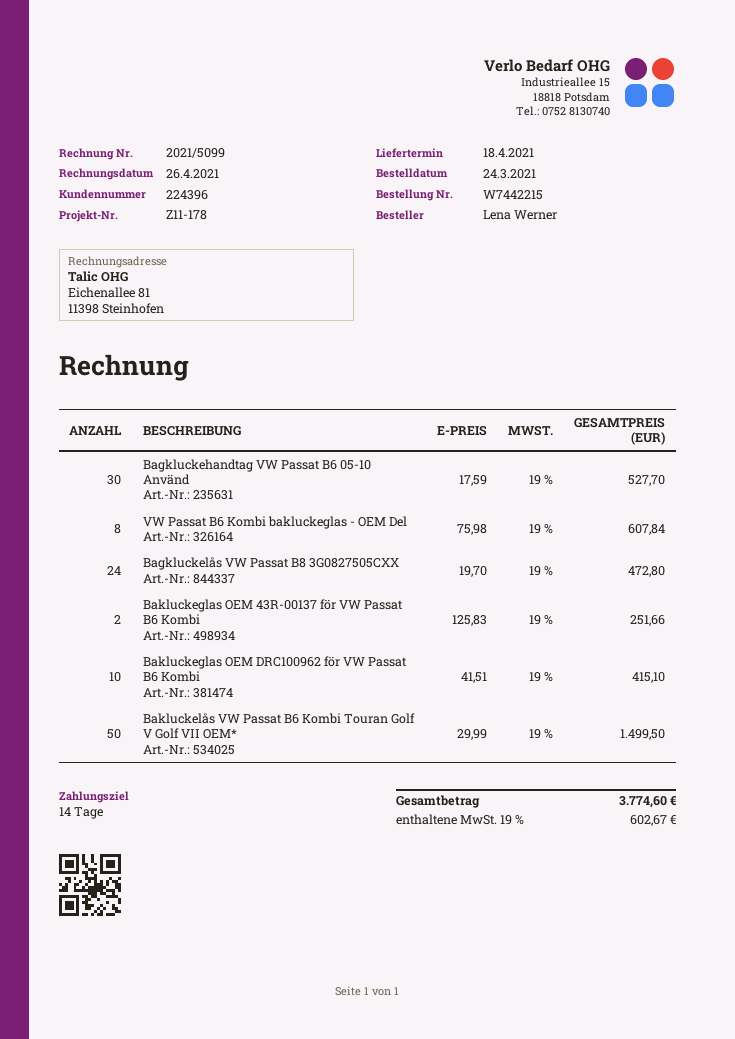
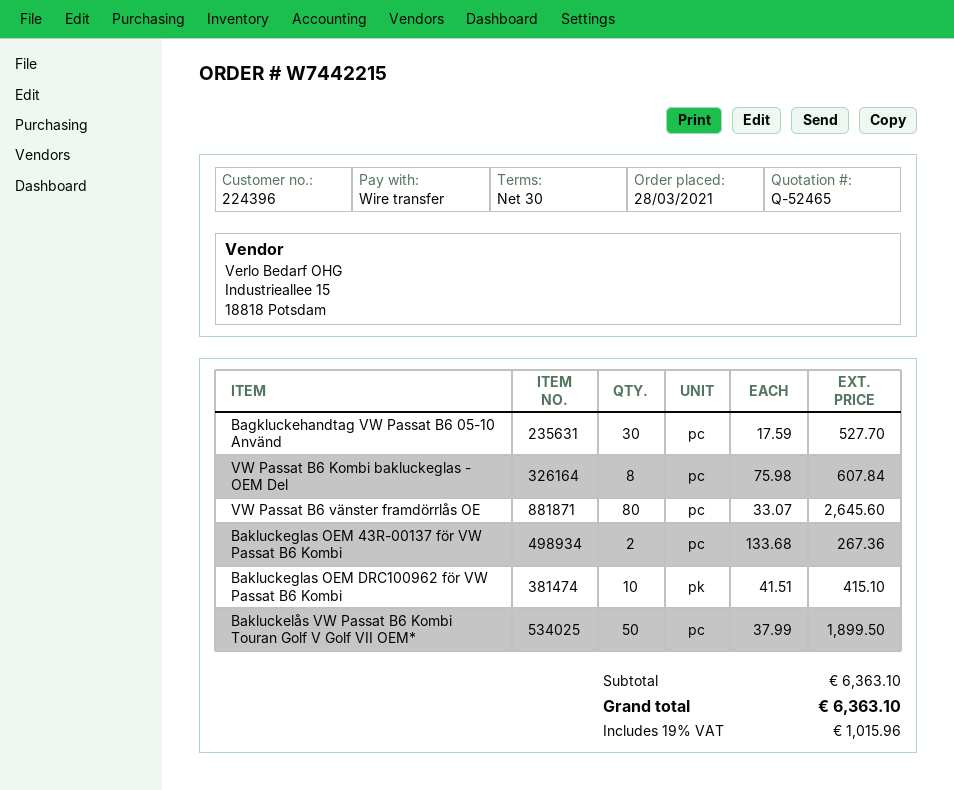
order date: 2021-03-24 -> 2021-03-28
payment terms: 14 days -> 30 days
Bagkluckelås VW Passat B8 3G0827505CXX: 24 x 19.70 = 472.80 -> none
Bakluckeglas OEM 43R-00137 för VW Passat B6 Kombi: 2 x 125.83 = 251.66 -> 2 x 133.68 = 267.36
Bakluckelås VW Passat B6 Kombi Touran Golf V Golf VII OEM*: 50 x 29.99 = 1499.50 -> 50 x 37.99 = 1899.50
VW Passat B6 vänster framdörrlås OE: none -> 80 x 33.07 = 2645.60
tax: 19% = 602.67 -> 19% = 1015.96
total: 3774.60 -> 6363.10

